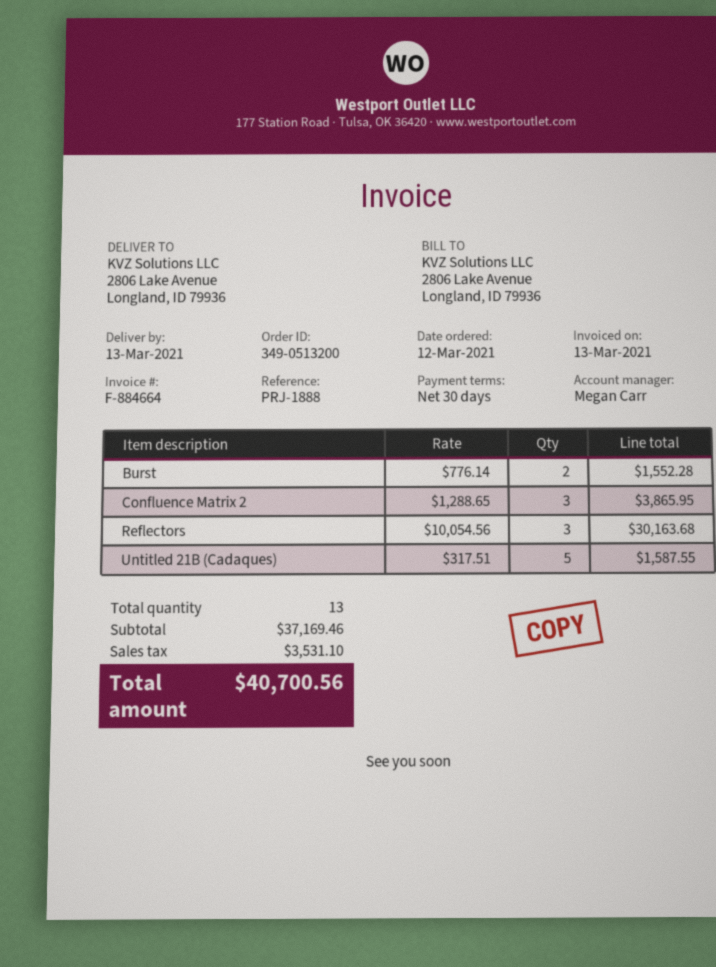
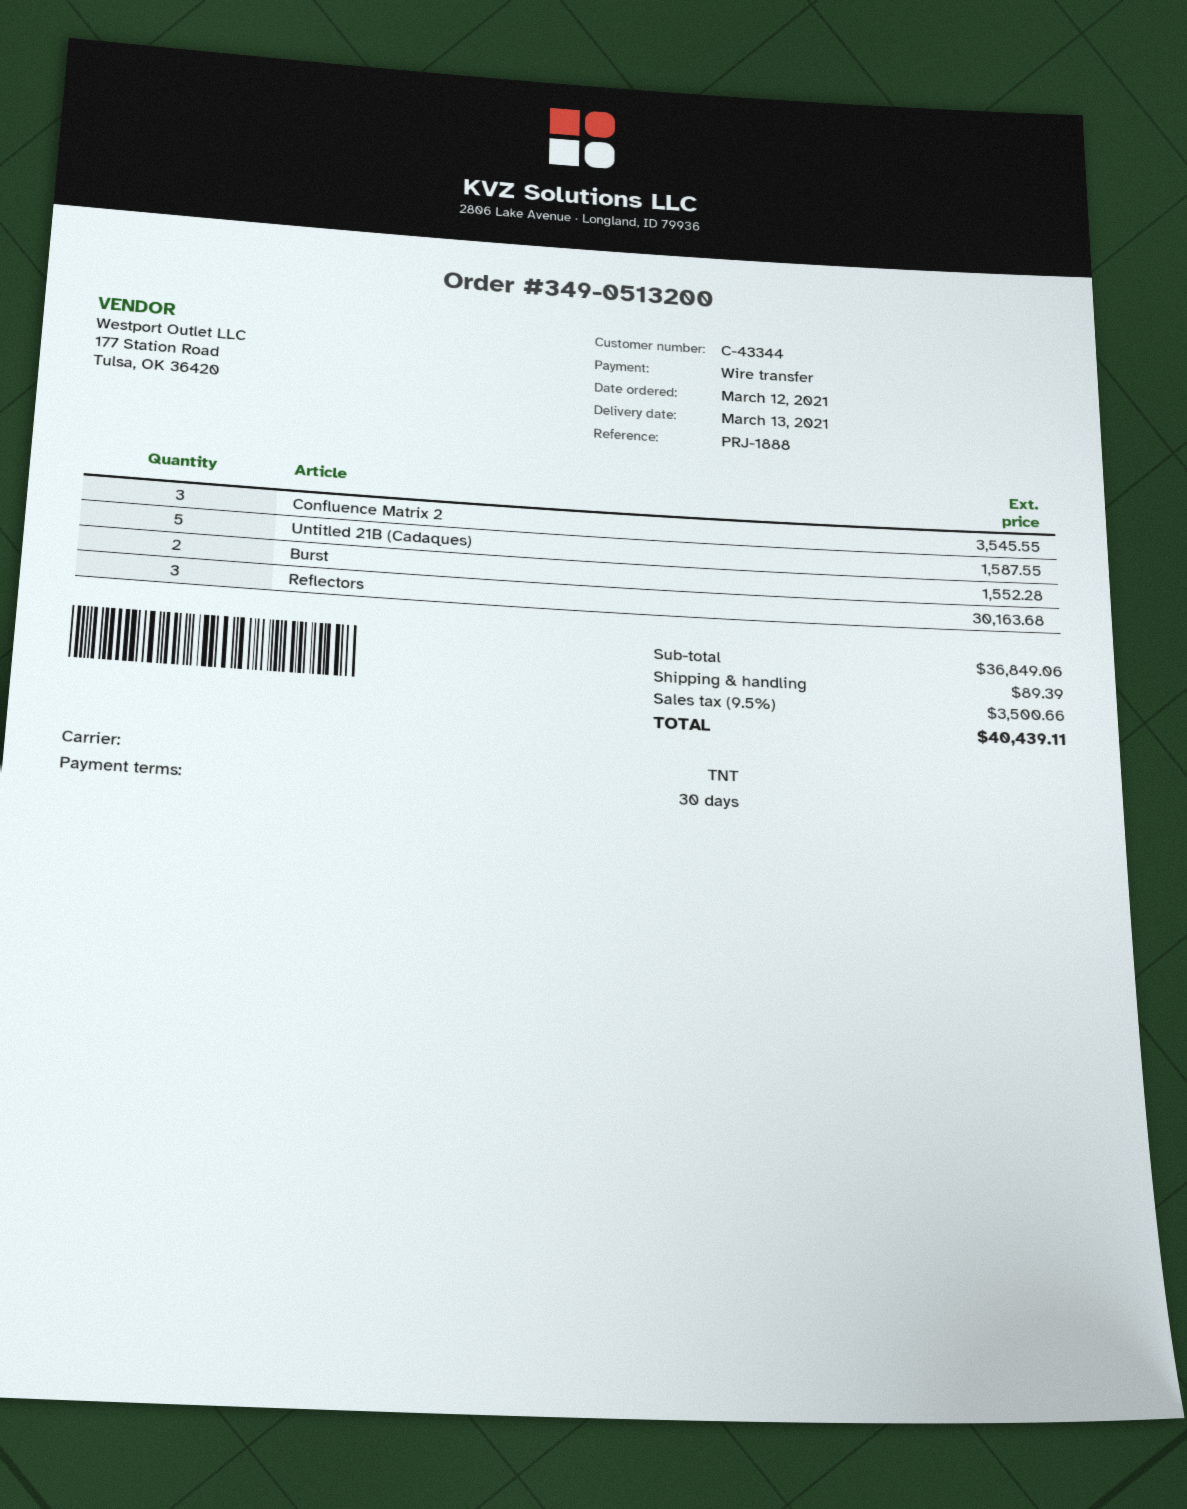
Confluence Matrix 2: 3 for 3865.95 -> 3 for 3545.55
subtotal: 37169.46 -> 36849.06
shipping: none -> 89.39
tax: 3531.10 -> 3500.66
total: 40700.56 -> 40439.11

